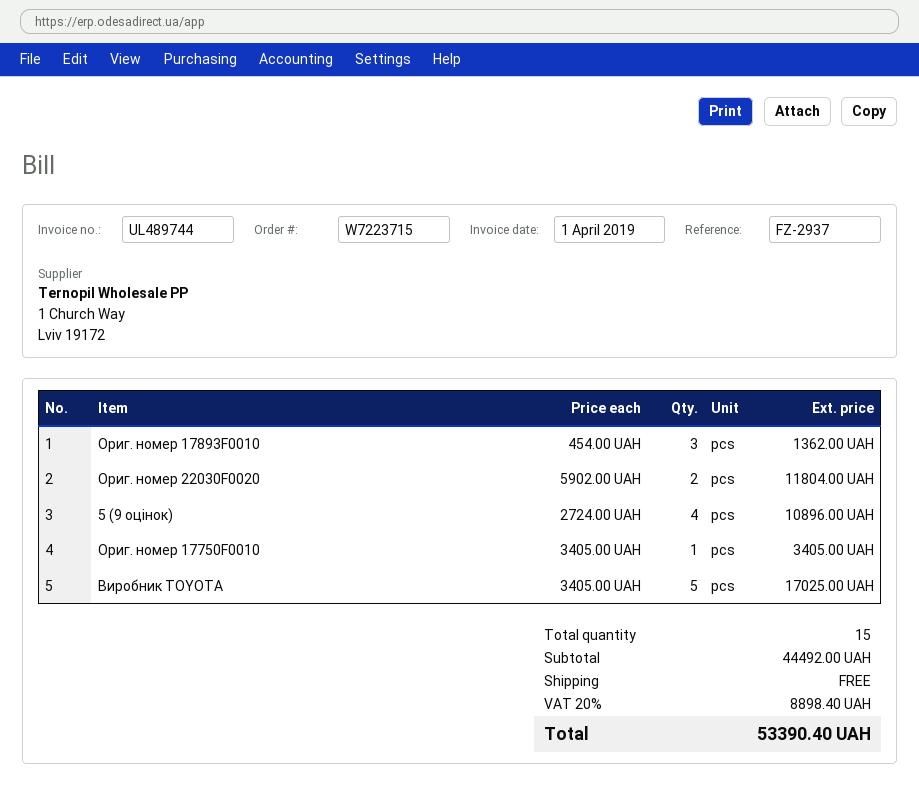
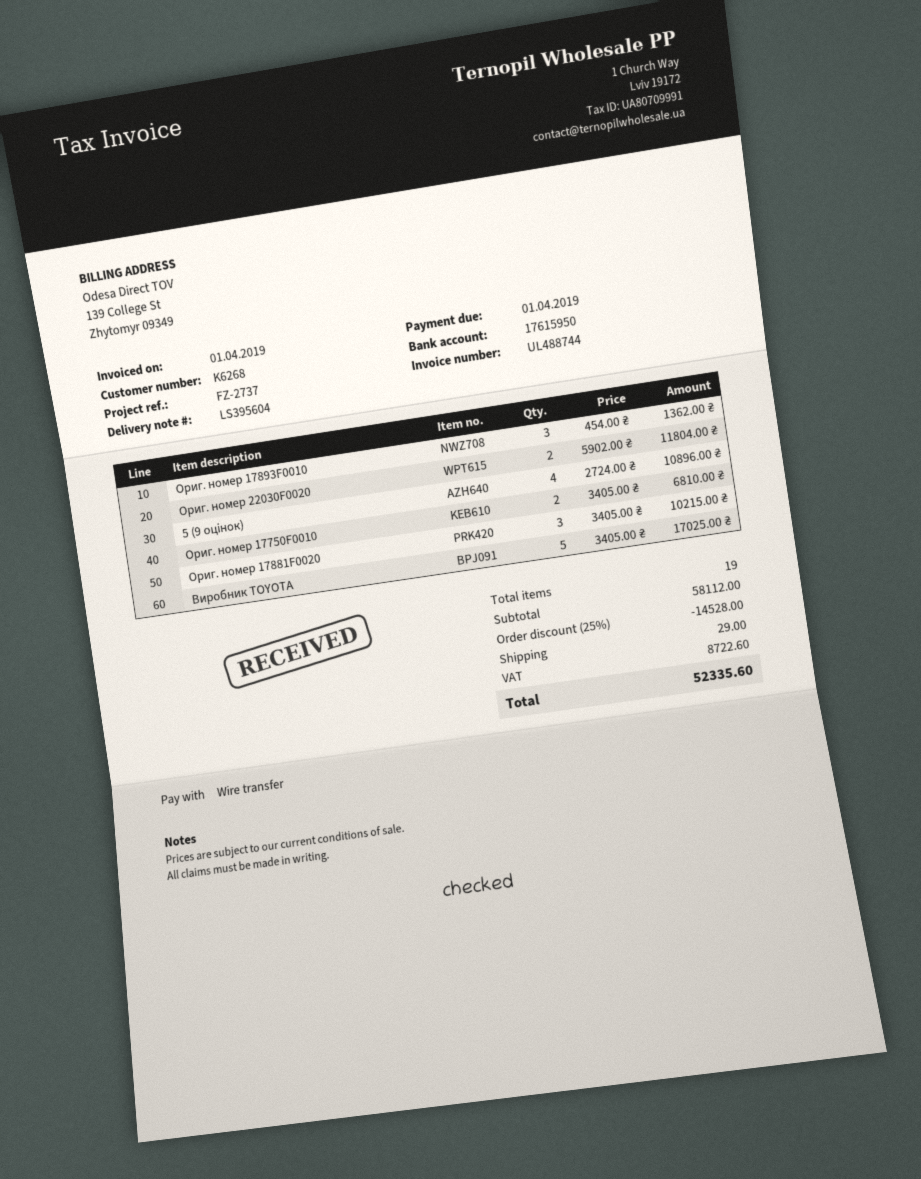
invoice number: UL489744 -> UL488744
reference: FZ-2937 -> FZ-2737
Ориг. номер 17750F0010: 1 x 3405.00 = 3405.00 -> 2 x 3405.00 = 6810.00
Ориг. номер 17881F0020: none -> 3 x 3405.00 = 10215.00
total quantity: 15 -> 19
subtotal: 44492.00 -> 58112.00
discount: none -> 25% = 14528.00
shipping: 0.00 -> 29.00
tax: 8898.40 -> 8722.60
total: 53390.40 -> 52335.60

